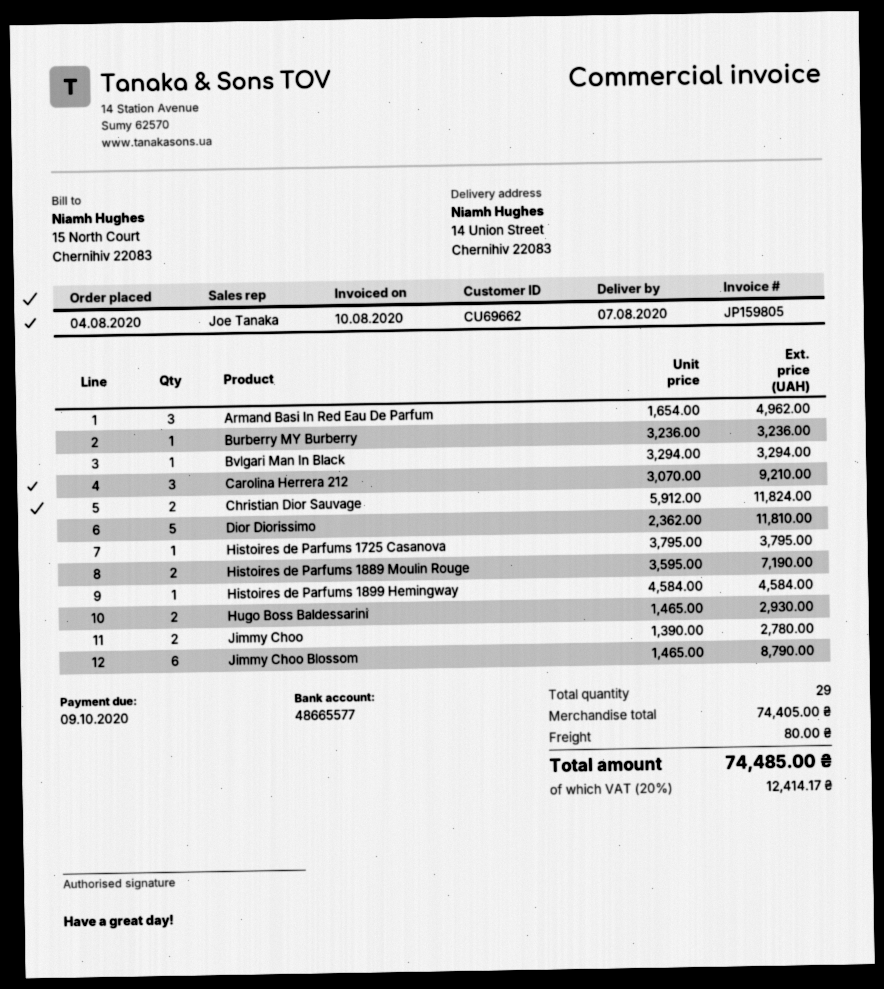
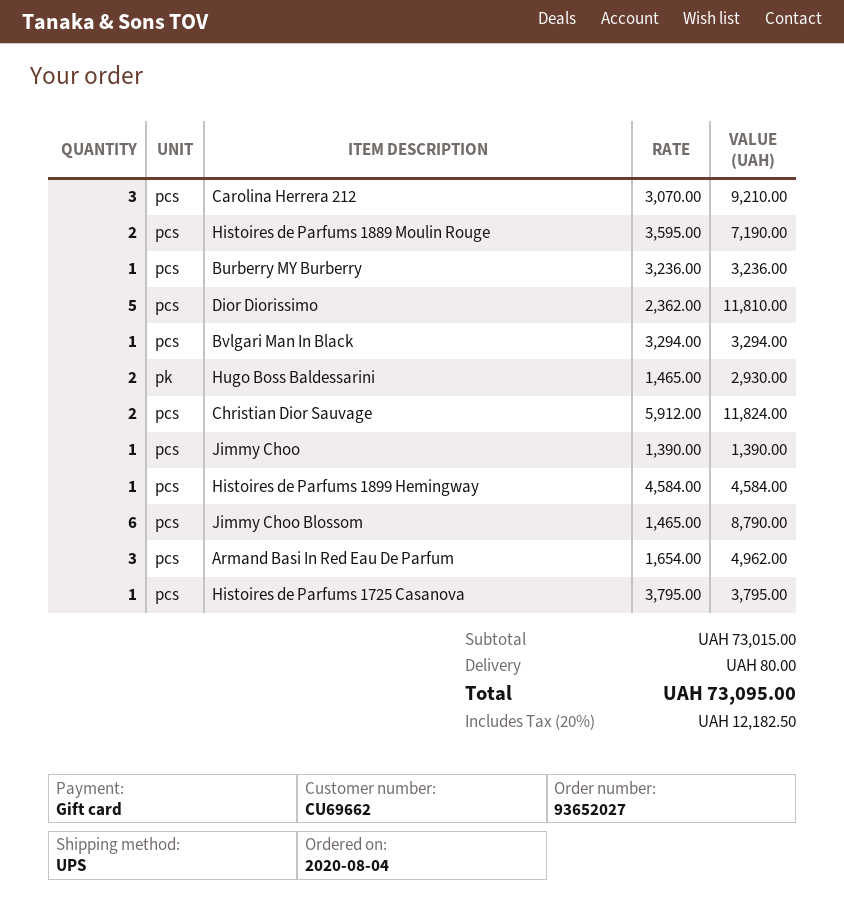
Jimmy Choo: 2 x 1390.00 = 2780.00 -> 1 x 1390.00 = 1390.00
subtotal: 74405.00 -> 73015.00
tax: 20% = 12414.17 -> 20% = 12182.50
total: 74485.00 -> 73095.00

